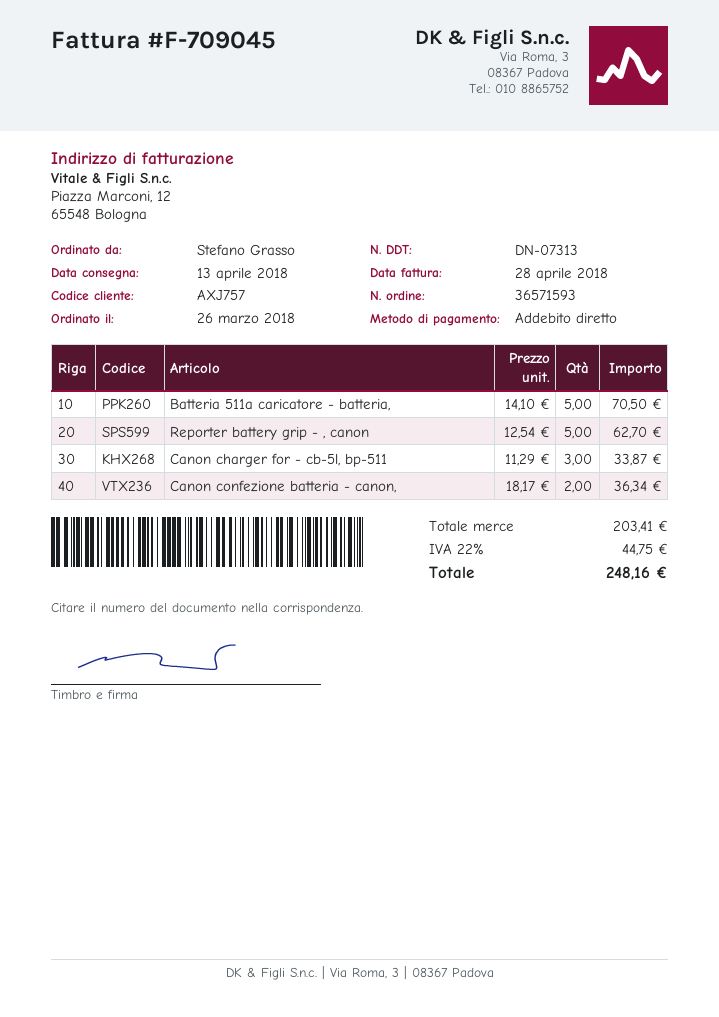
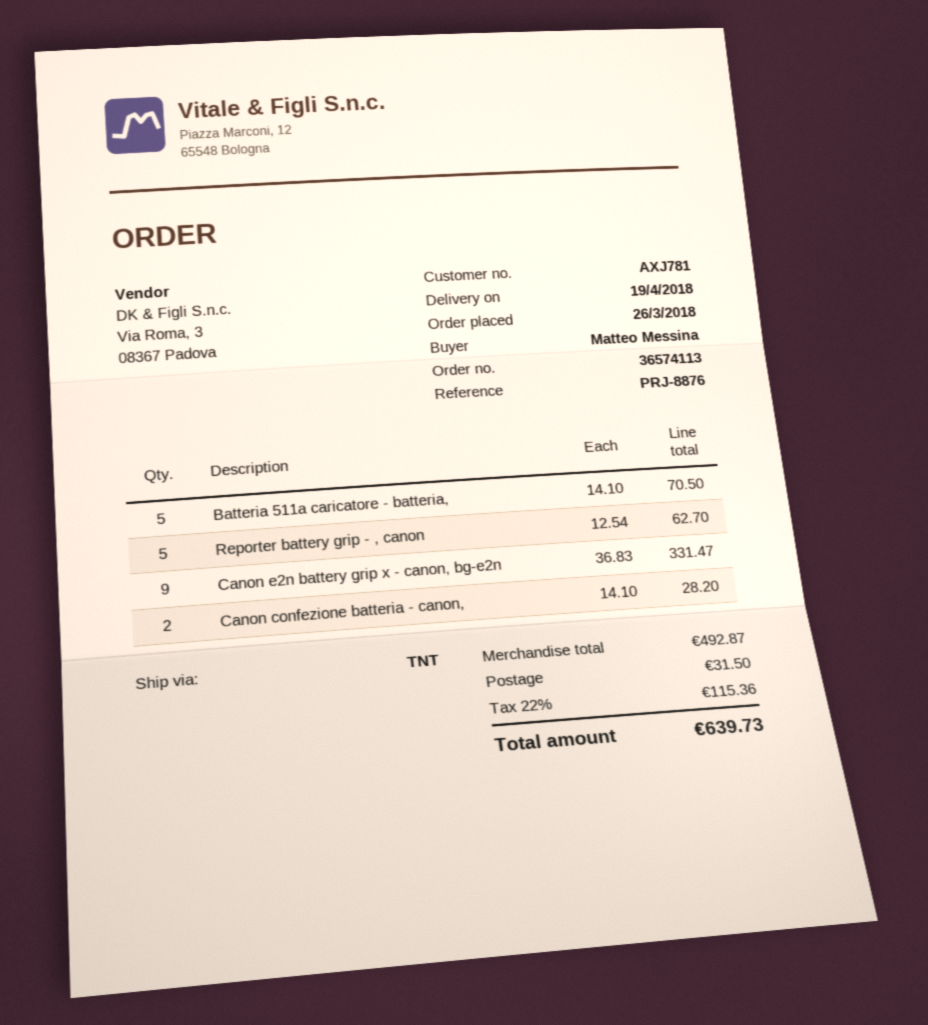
order number: 36571593 -> 36574113
delivery date: 2018-04-13 -> 2018-04-19
customer number: AXJ757 -> AXJ781
ordered by: Stefano Grasso -> Matteo Messina
Canon charger for - cb-5l, bp-511: 3 x 11.29 = 33.87 -> none
Canon confezione batteria - canon,: 2 x 18.17 = 36.34 -> 2 x 14.10 = 28.20
Canon e2n battery grip x - canon, bg-e2n: none -> 9 x 36.83 = 331.47
subtotal: 203.41 -> 492.87
shipping: none -> 31.50
tax: 22% = 44.75 -> 22% = 115.36
total: 248.16 -> 639.73

